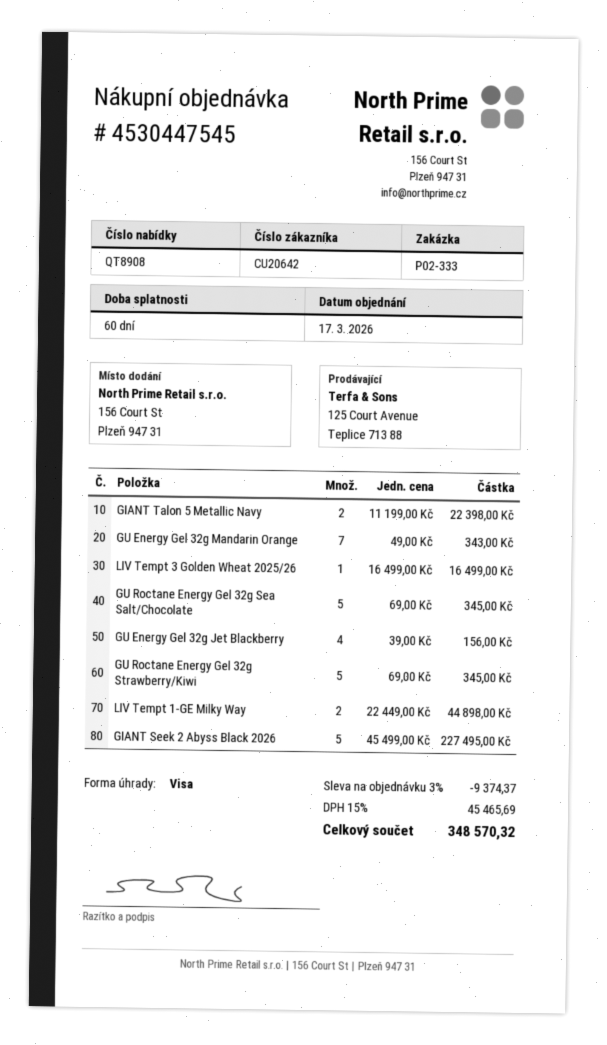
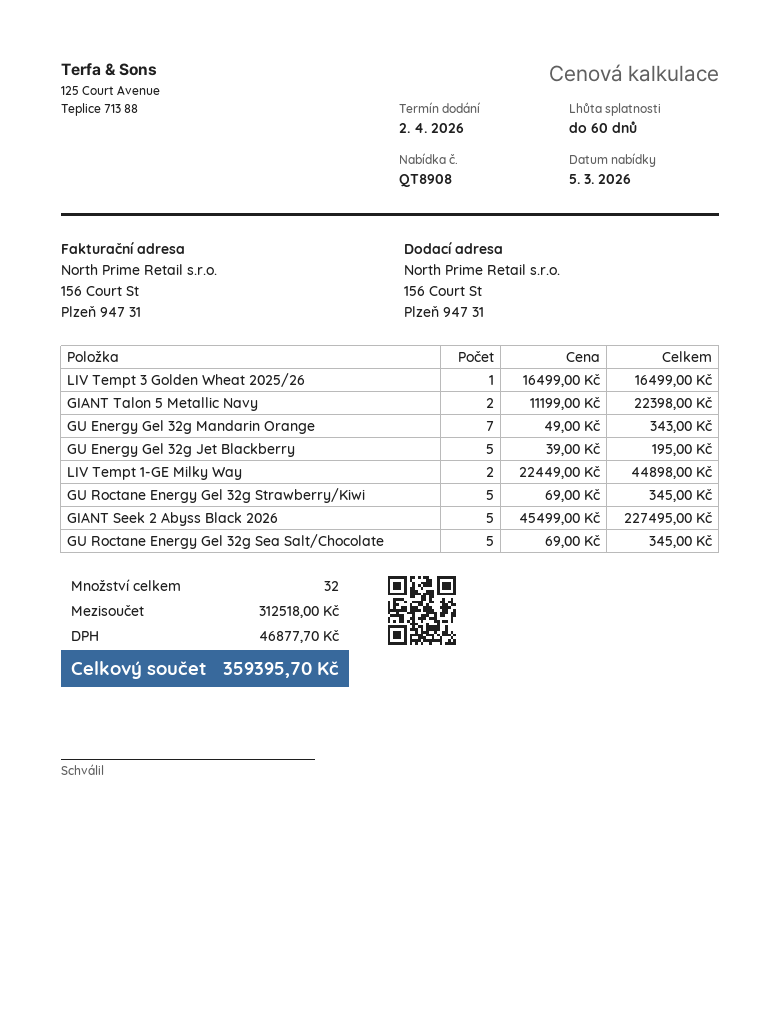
GU Energy Gel 32g Jet Blackberry: 4 x 39.00 = 156.00 -> 5 x 39.00 = 195.00
discount: 3% = 9374.37 -> none
tax: 45465.69 -> 46877.70
total: 348570.32 -> 359395.70

